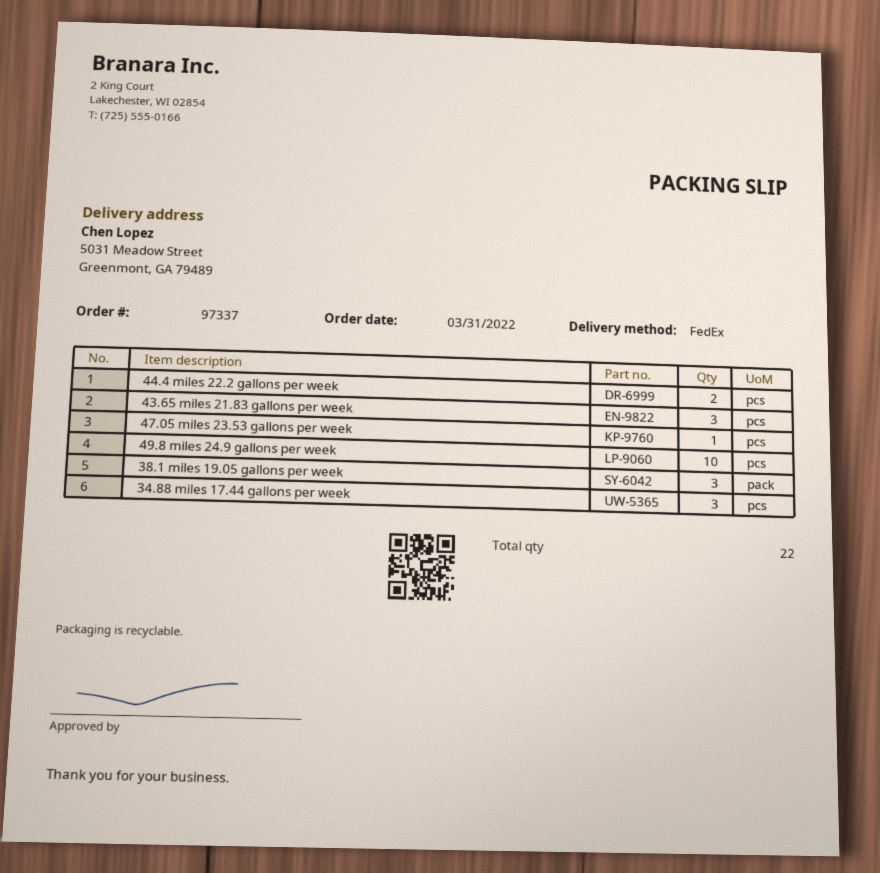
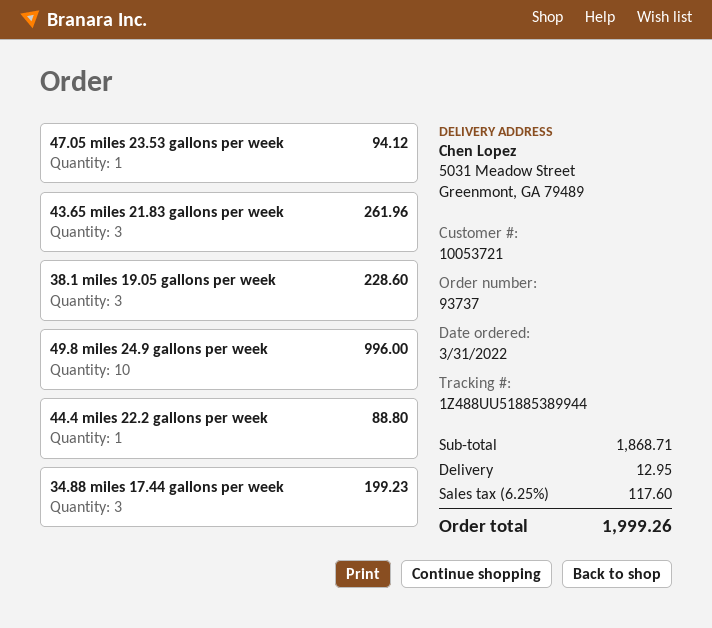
order number: 97337 -> 93737
44.4 miles 22.2 gallons per week: 2 -> 1

